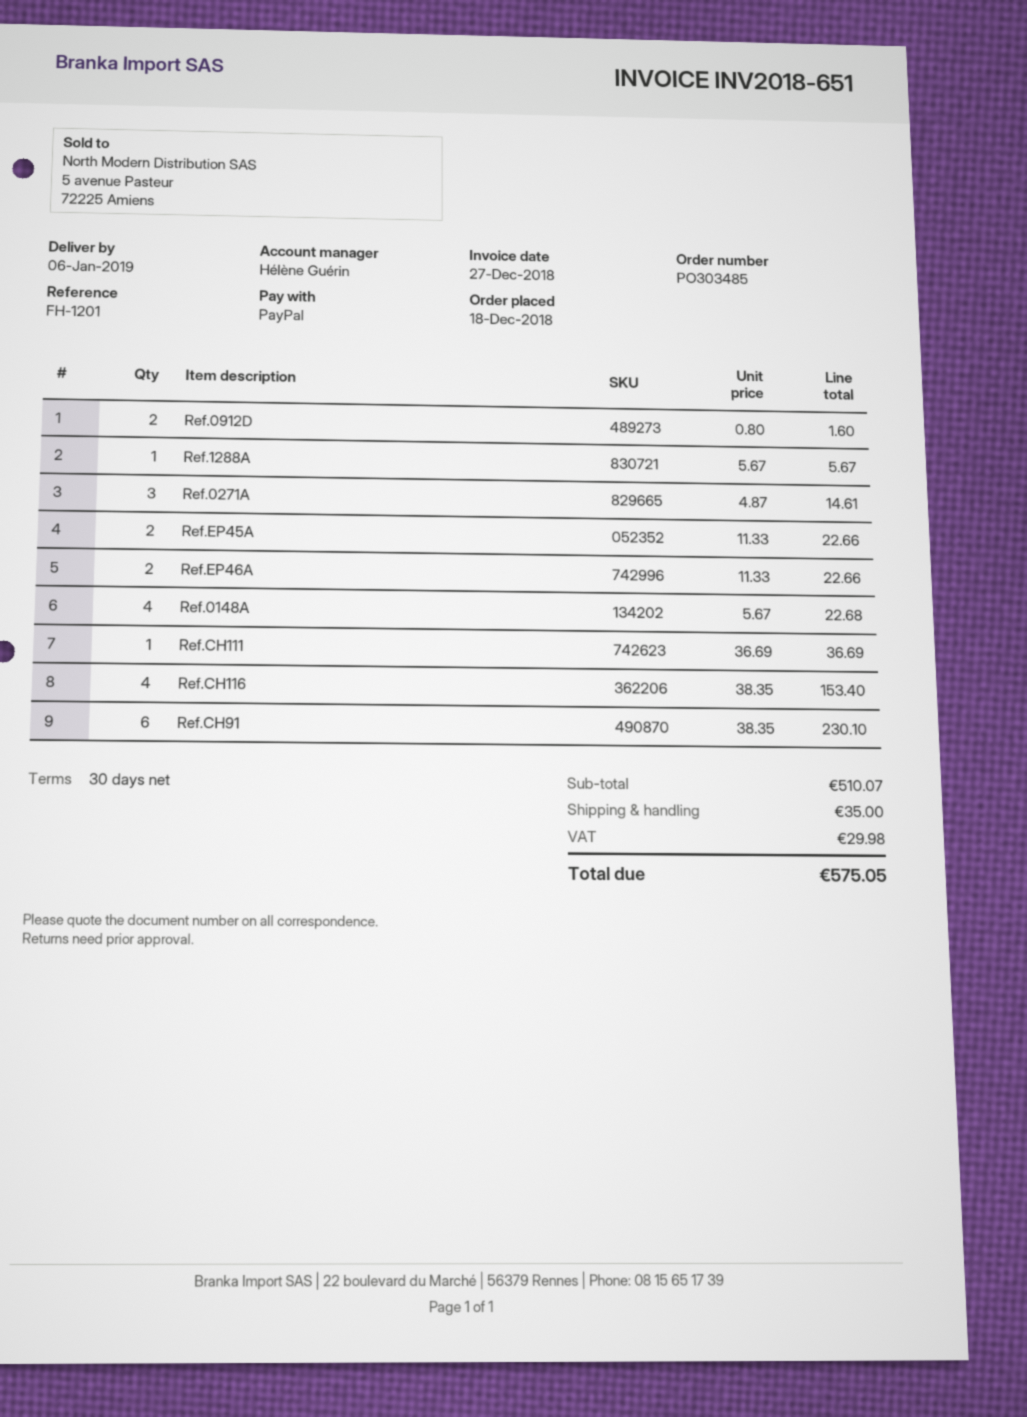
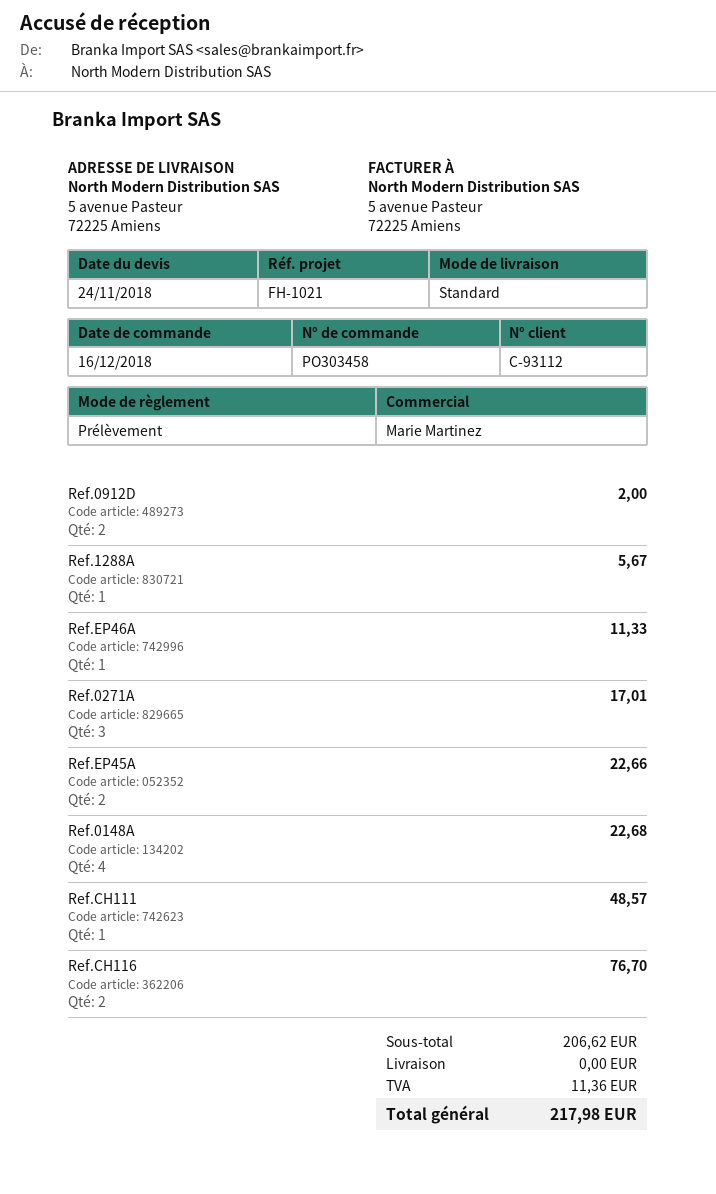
order number: PO303485 -> PO303458
order date: 2018-12-18 -> 2018-12-16
reference: FH-1201 -> FH-1021
sales rep: Hélène Guérin -> Marie Martinez
payment method: PayPal -> direct debit
Ref.0912D: 2 for 1.60 -> 2 for 2.00
Ref.0271A: 3 for 14.61 -> 3 for 17.01
Ref.EP46A: 2 for 22.66 -> 1 for 11.33
Ref.CH111: 1 for 36.69 -> 1 for 48.57
Ref.CH116: 4 for 153.40 -> 2 for 76.70
Ref.CH91: 6 for 230.10 -> none
subtotal: 510.07 -> 206.62
shipping: 35.00 -> 0.00
tax: 29.98 -> 11.36
total: 575.05 -> 217.98

